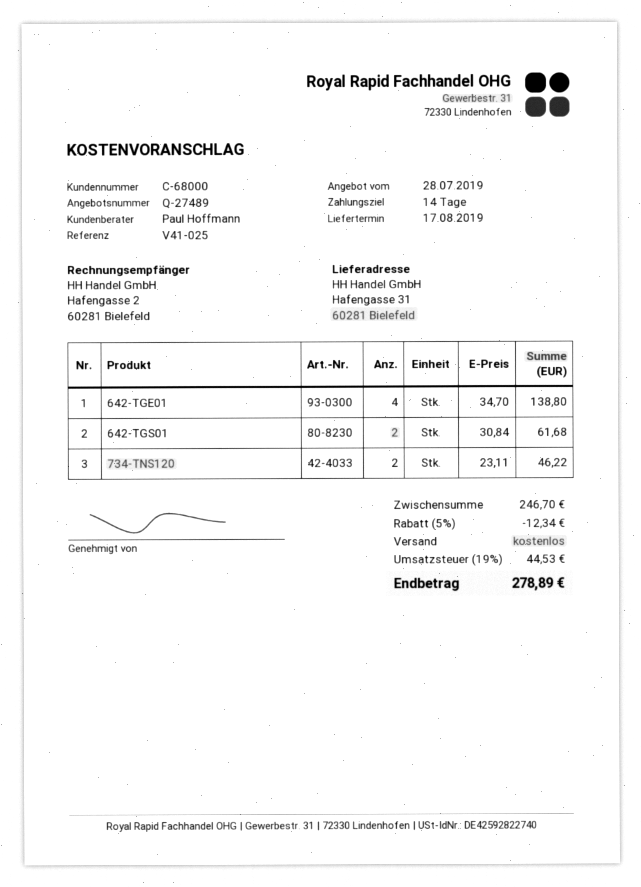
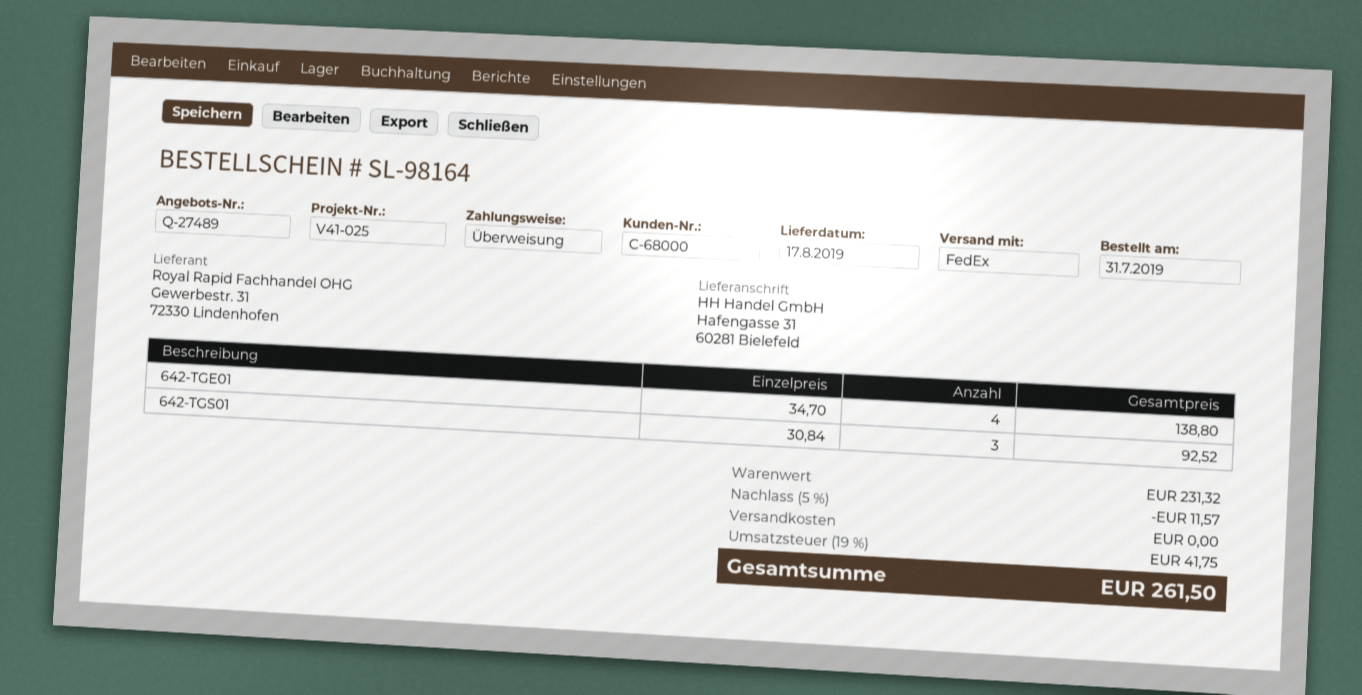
642-TGS01: 2 x 30.84 = 61.68 -> 3 x 30.84 = 92.52
734-TNS120: 2 x 23.11 = 46.22 -> none
subtotal: 246.70 -> 231.32
discount: 5% = 12.34 -> 5% = 11.57
tax: 19% = 44.53 -> 19% = 41.75
total: 278.89 -> 261.50

